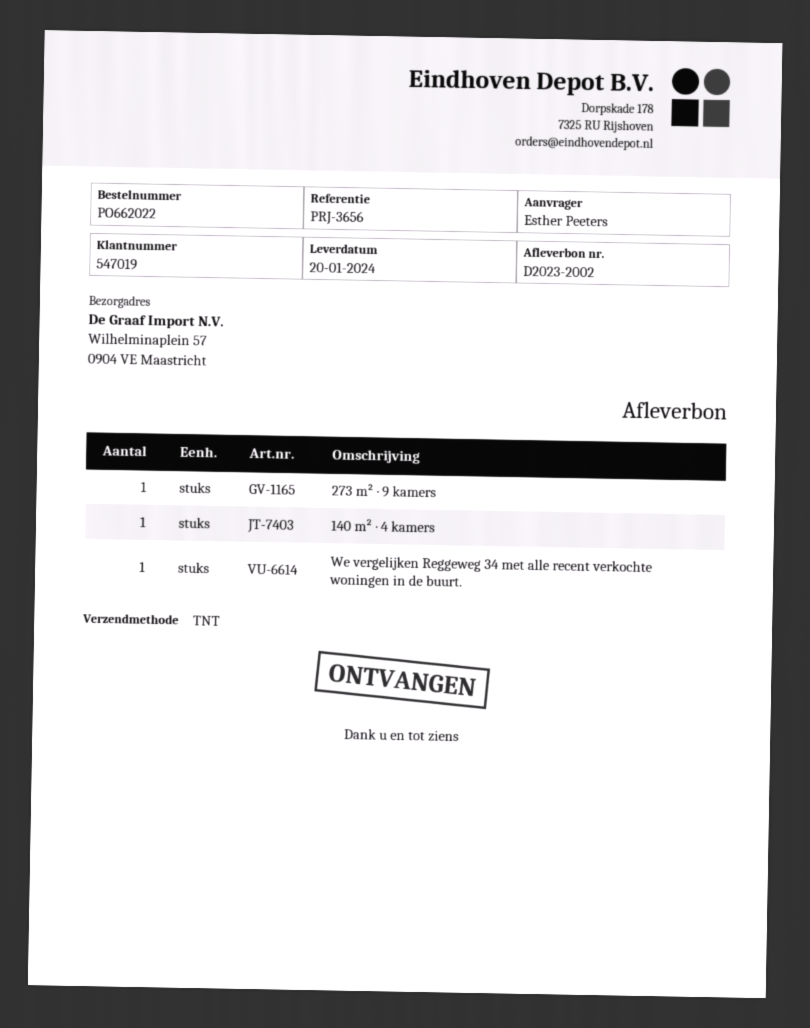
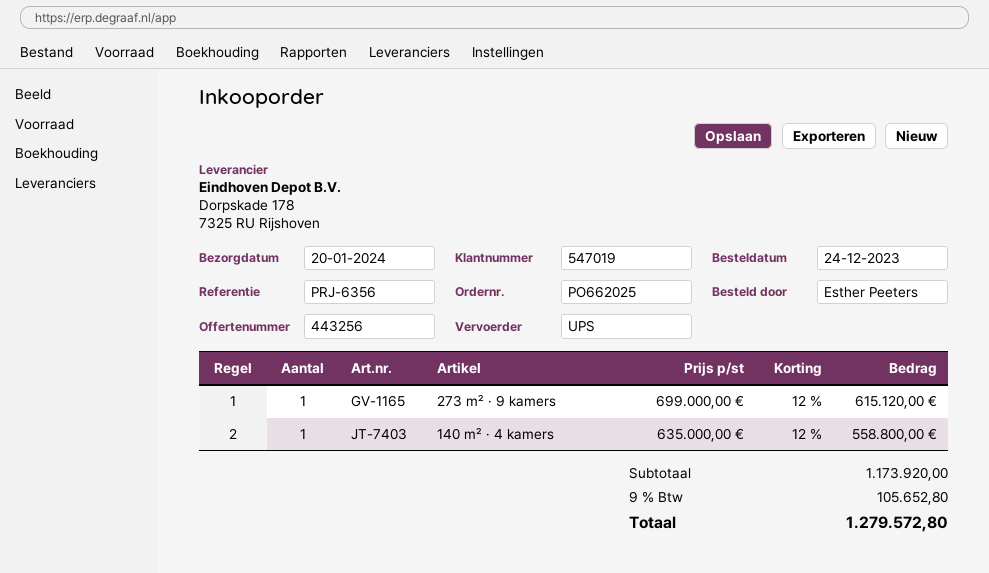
order number: PO662022 -> PO662025
reference: PRJ-3656 -> PRJ-6356
shipping method: TNT -> UPS
We vergelijken Reggeweg 34 met alle recent verkochte woningen in de buurt.: 1 -> none

